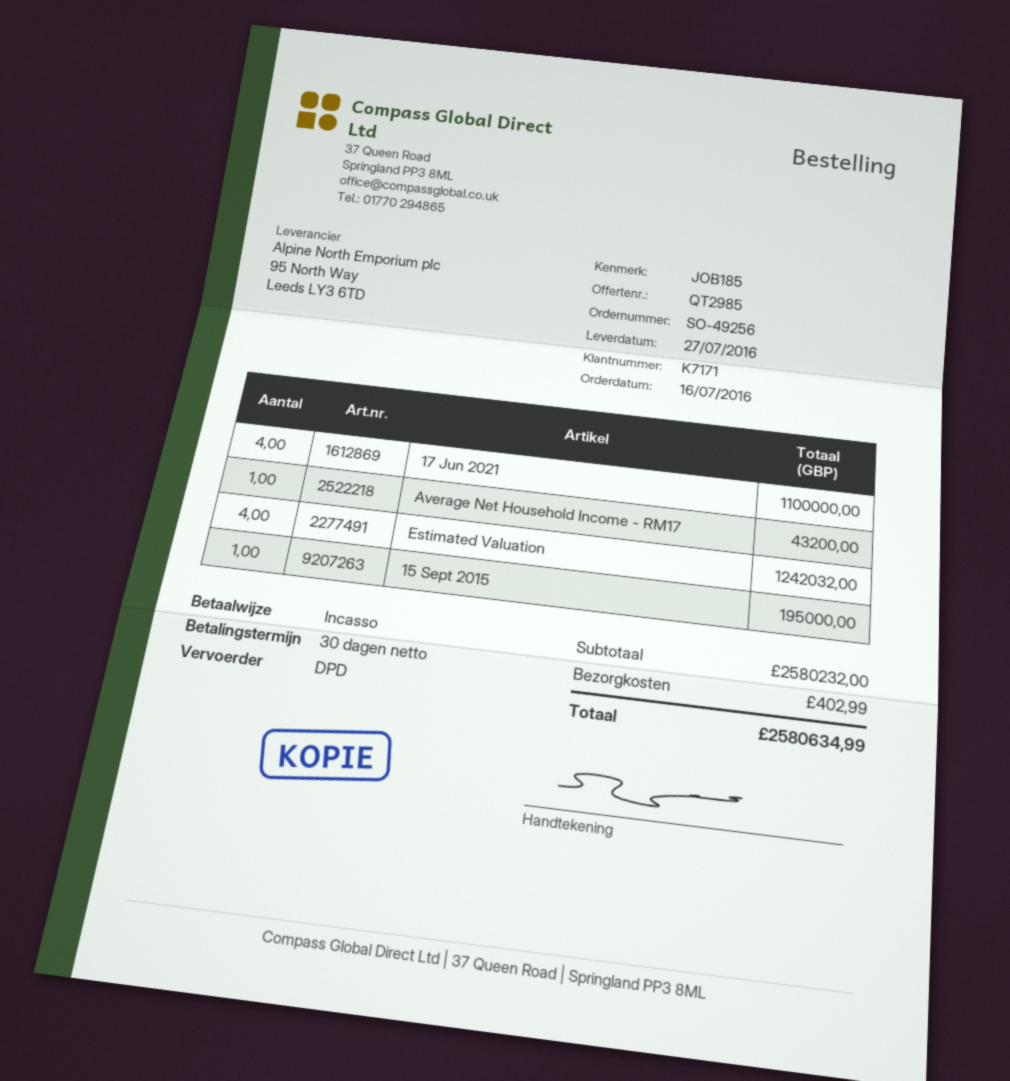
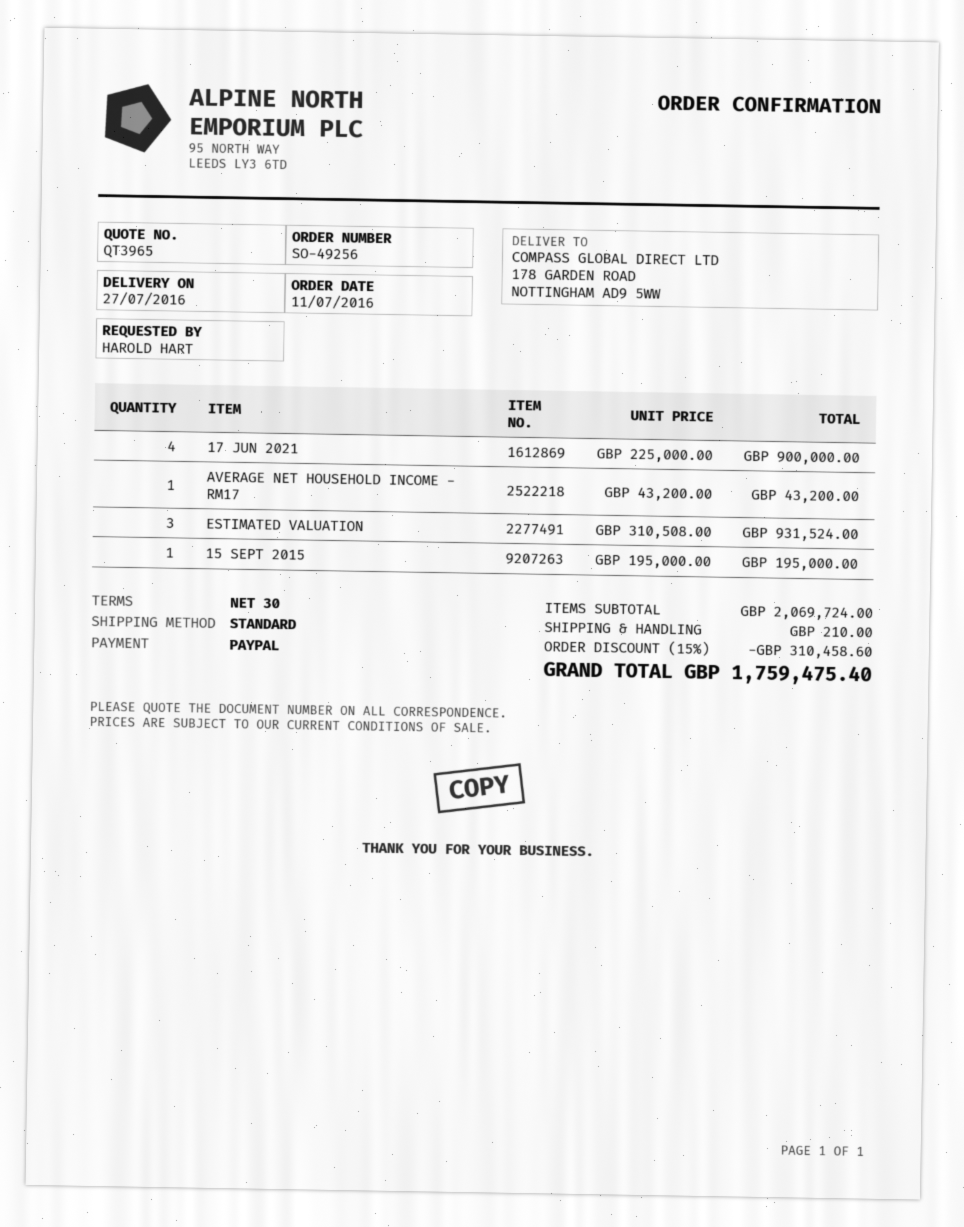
quote number: QT2985 -> QT3965
order date: 2016-07-16 -> 2016-07-11
payment method: direct debit -> PayPal
shipping method: DPD -> standard
17 Jun 2021: 4 for 1100000.00 -> 4 for 900000.00
Estimated Valuation: 4 for 1242032.00 -> 3 for 931524.00
subtotal: 2580232.00 -> 2069724.00
discount: none -> 15% = 310458.60
shipping: 402.99 -> 210.00
total: 2580634.99 -> 1759475.40

